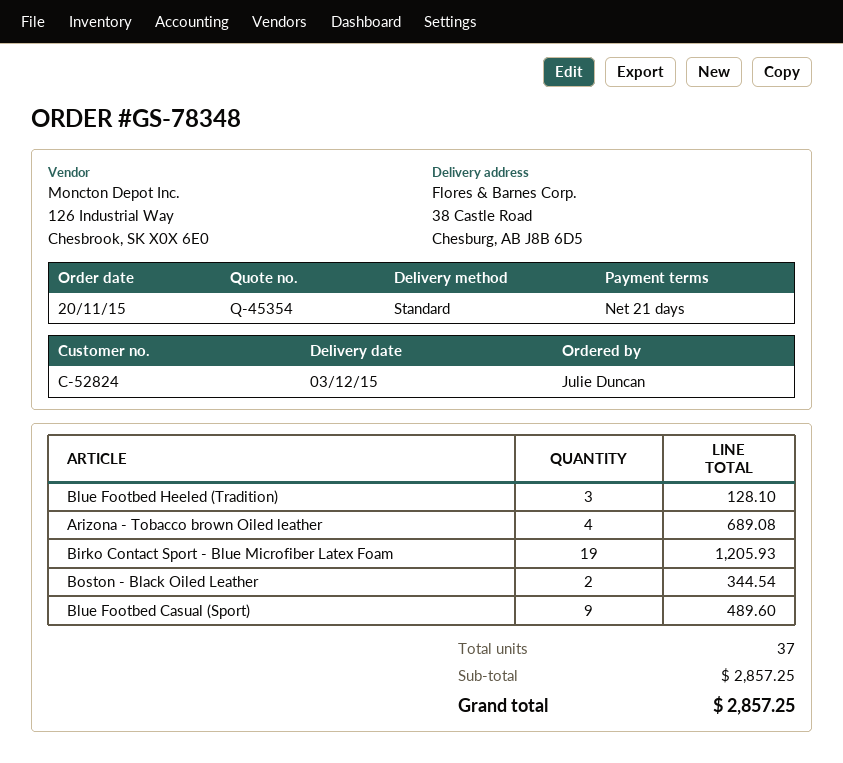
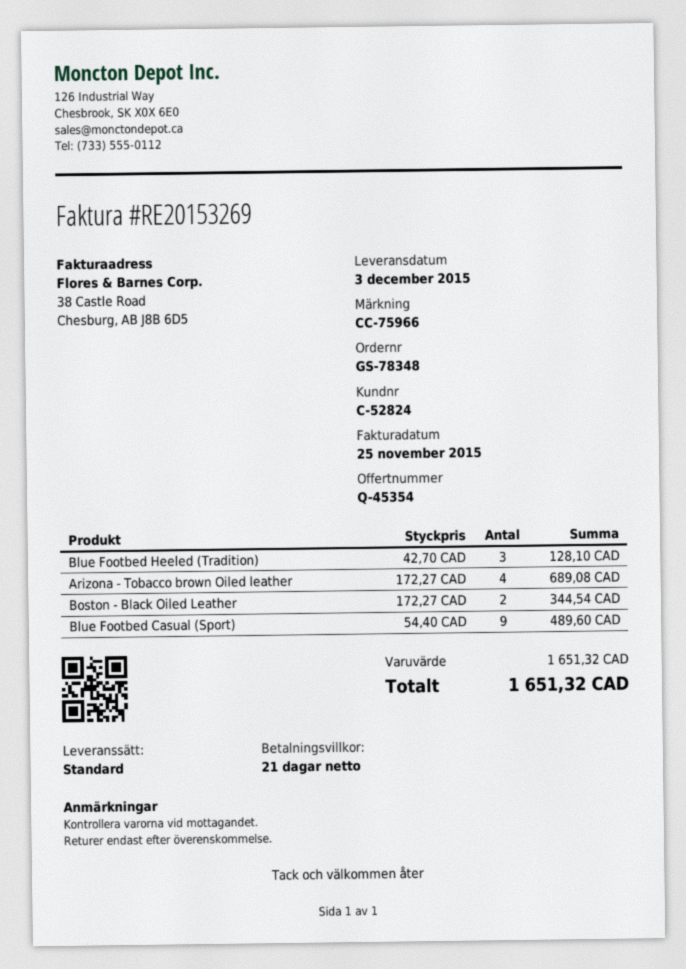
Birko Contact Sport - Blue Microfiber Latex Foam: 19 for 1205.93 -> none
subtotal: 2857.25 -> 1651.32
total: 2857.25 -> 1651.32

